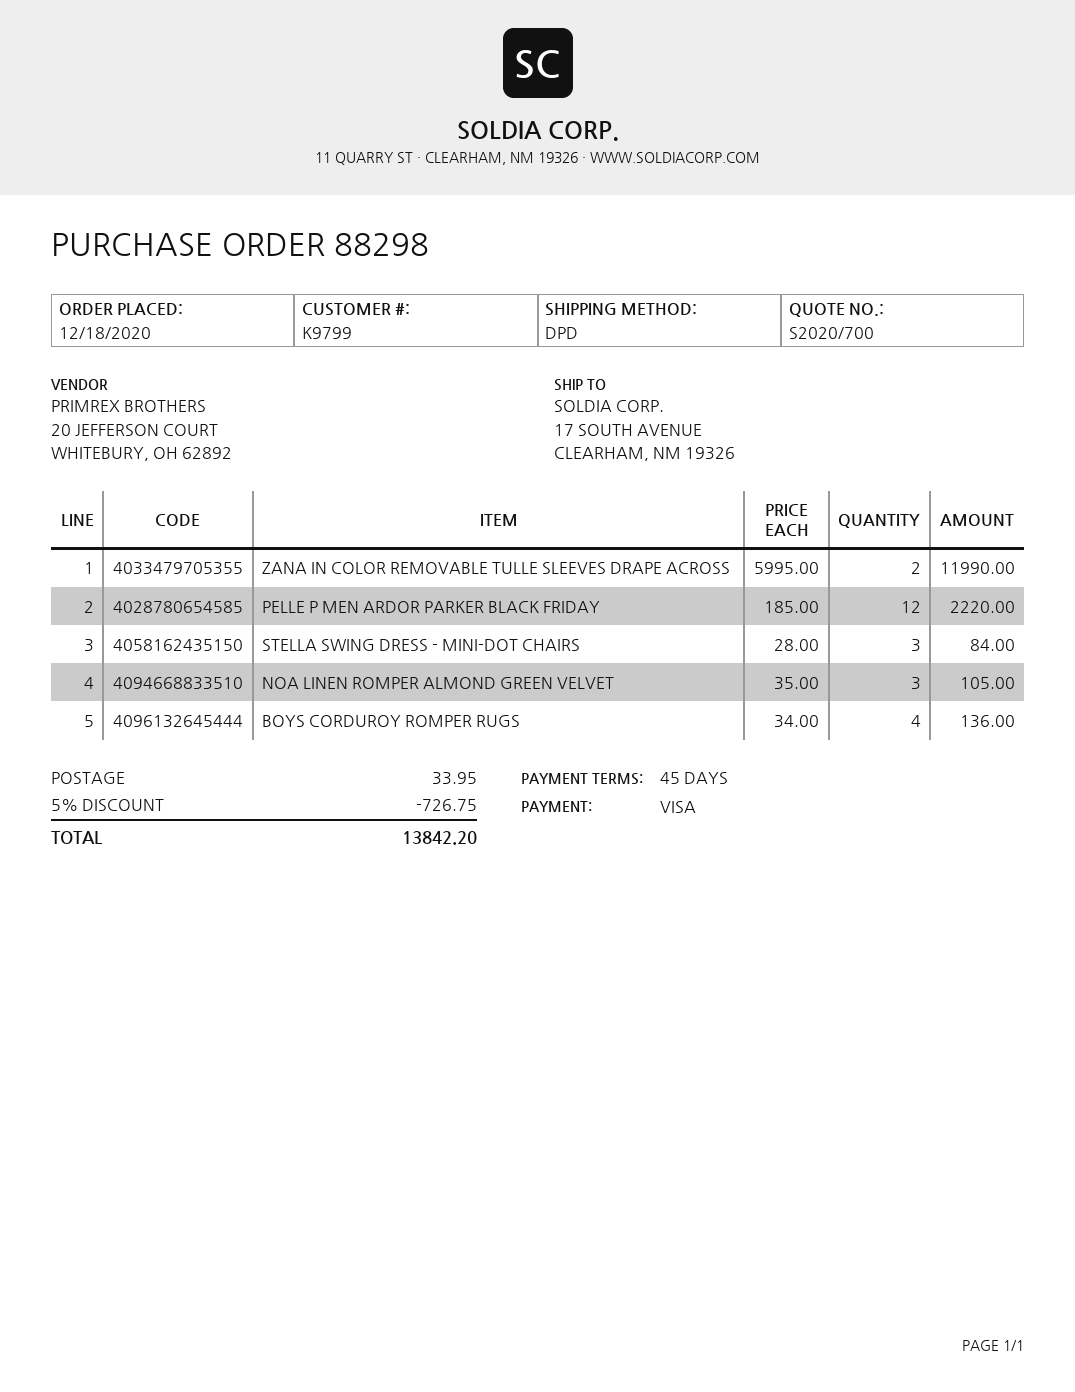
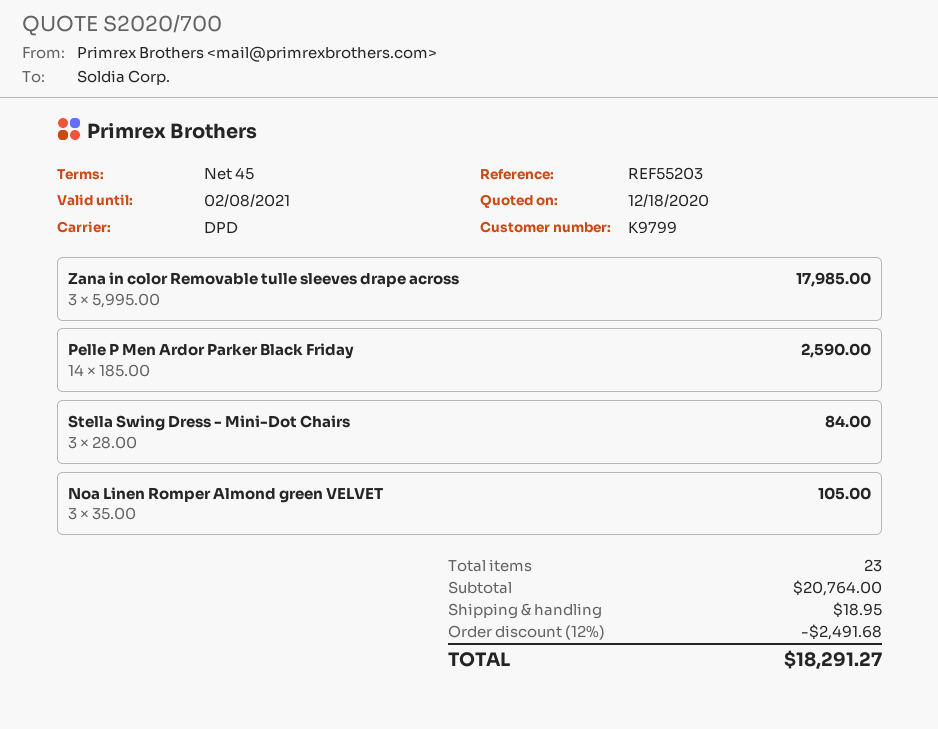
ZANA IN COLOR REMOVABLE TULLE SLEEVES DRAPE ACROSS: 2 x 5995.00 = 11990.00 -> 3 x 5995.00 = 17985.00
PELLE P MEN ARDOR PARKER BLACK FRIDAY: 12 x 185.00 = 2220.00 -> 14 x 185.00 = 2590.00
BOYS CORDUROY ROMPER RUGS: 4 x 34.00 = 136.00 -> none
discount: 5% = 726.75 -> 12% = 2491.68
shipping: 33.95 -> 18.95
total: 13842.20 -> 18291.27

